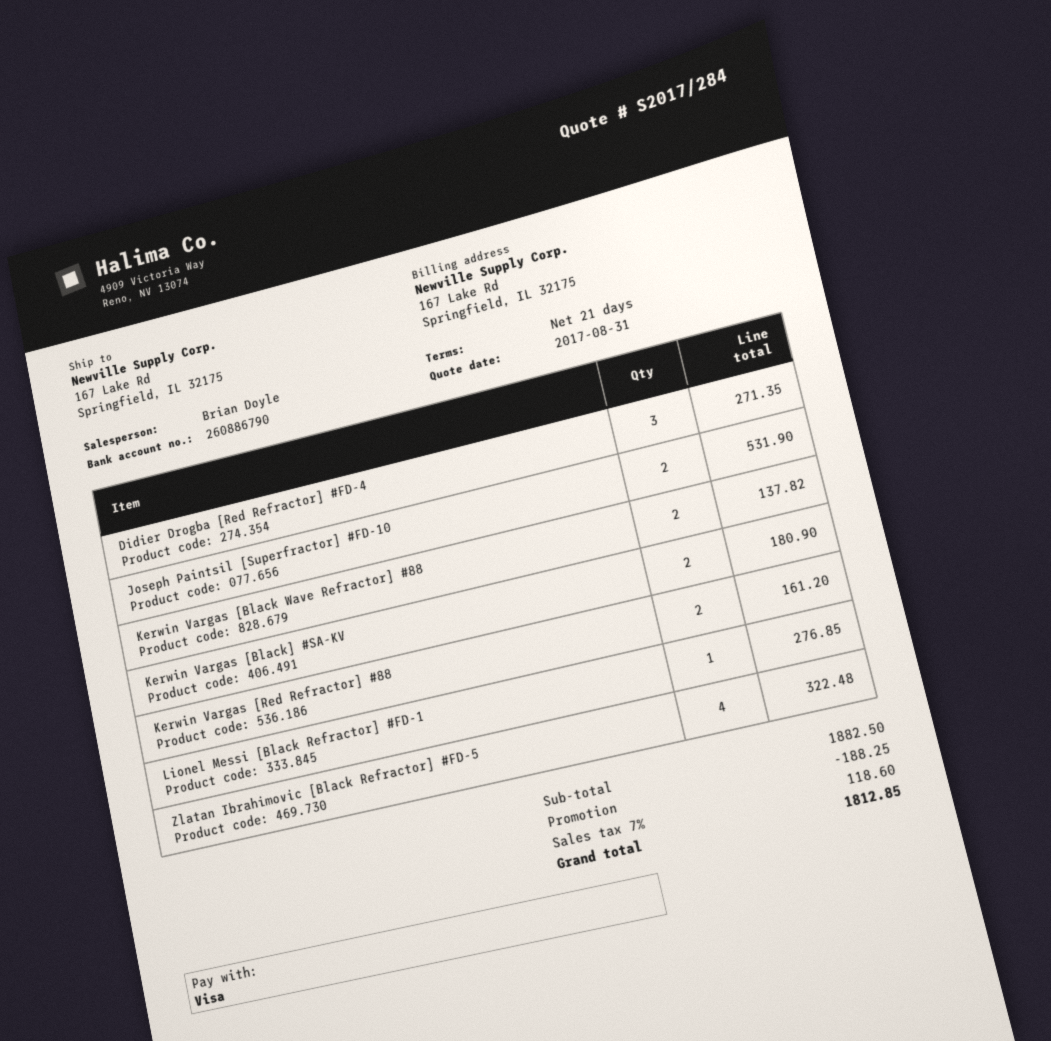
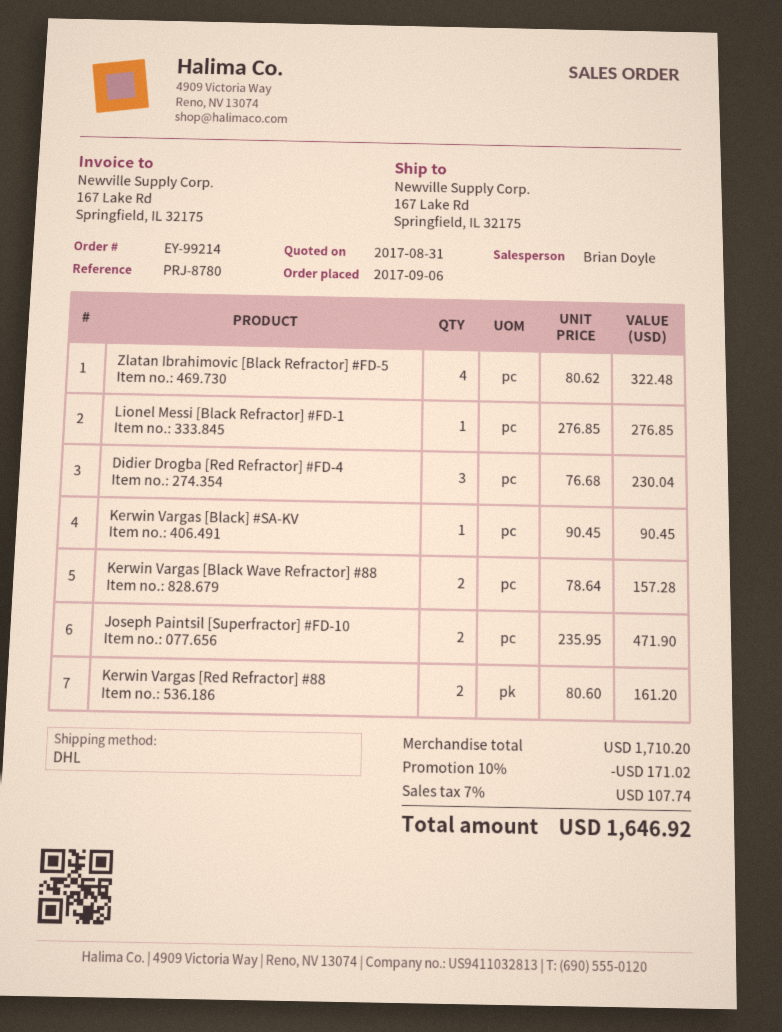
Didier Drogba [Red Refractor] #FD-4: 3 for 271.35 -> 3 for 230.04
Joseph Paintsil [Superfractor] #FD-10: 2 for 531.90 -> 2 for 471.90
Kerwin Vargas [Black Wave Refractor] #88: 2 for 137.82 -> 2 for 157.28
Kerwin Vargas [Black] #SA-KV: 2 for 180.90 -> 1 for 90.45
subtotal: 1882.50 -> 1710.20
discount: 188.25 -> 171.02
tax: 7% = 118.60 -> 7% = 107.74
total: 1812.85 -> 1646.92

